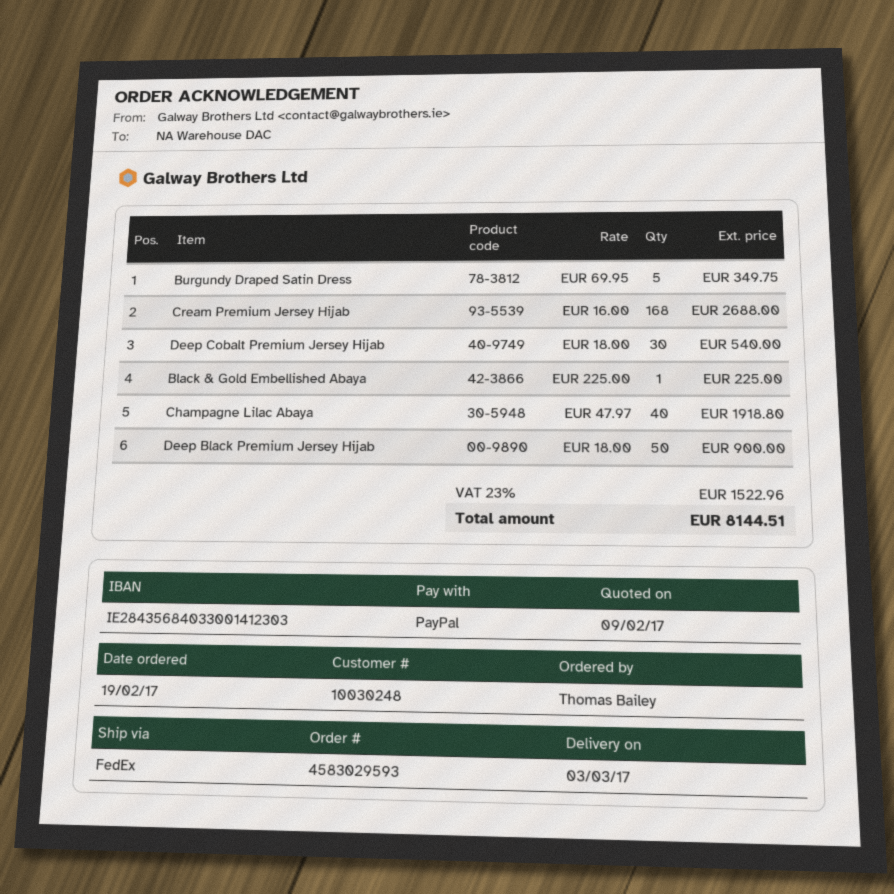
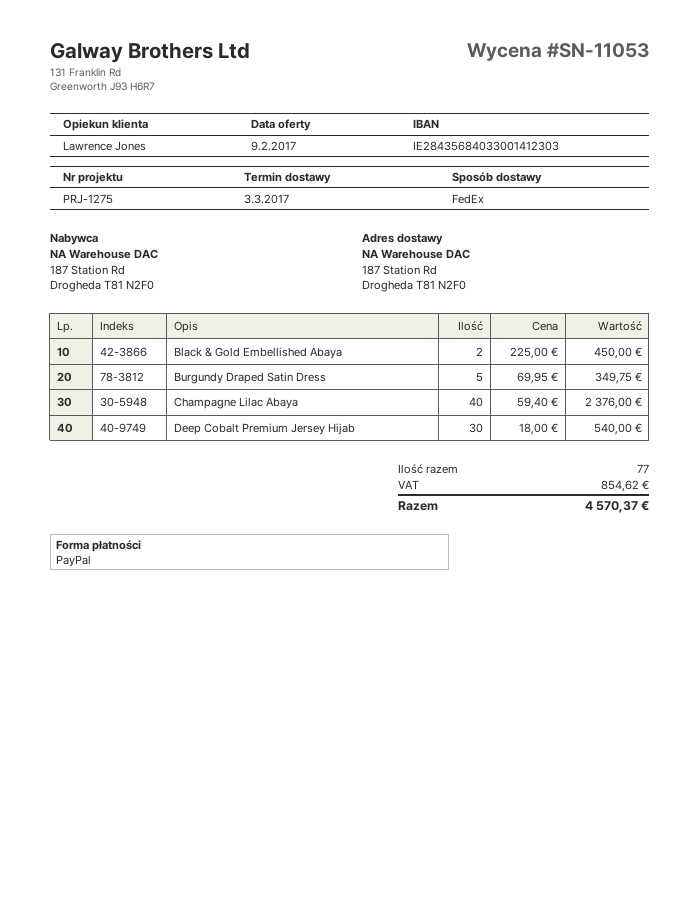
Cream Premium Jersey Hijab: 168 x 16.00 = 2688.00 -> none
Black & Gold Embellished Abaya: 1 x 225.00 = 225.00 -> 2 x 225.00 = 450.00
Champagne Lilac Abaya: 40 x 47.97 = 1918.80 -> 40 x 59.40 = 2376.00
Deep Black Premium Jersey Hijab: 50 x 18.00 = 900.00 -> none
tax: 1522.96 -> 854.62
total: 8144.51 -> 4570.37

